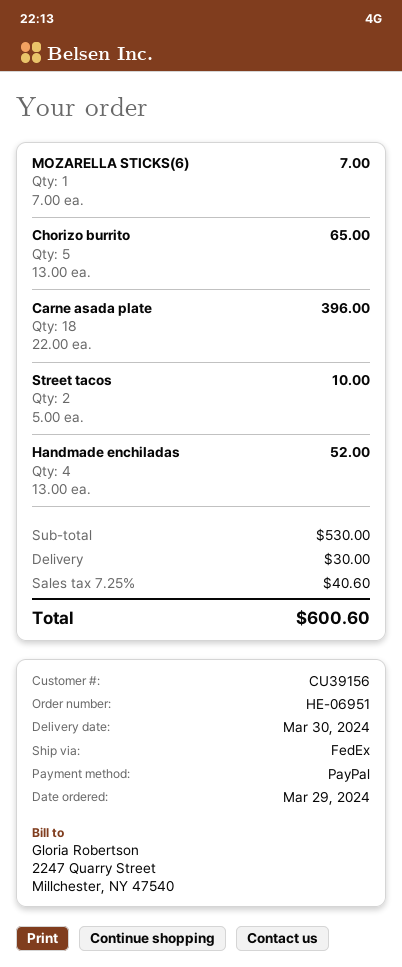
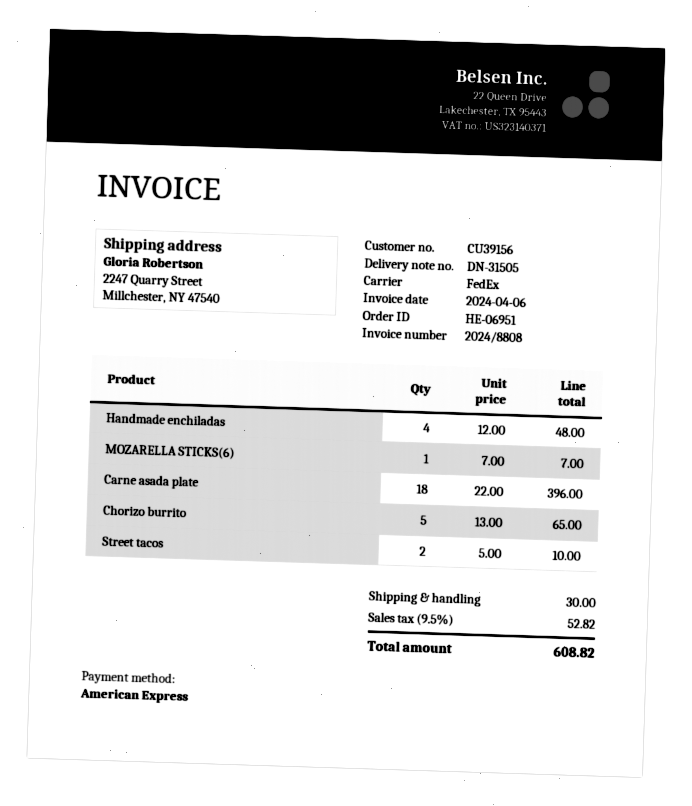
payment method: PayPal -> American Express
Handmade enchiladas: 4 x 13.00 = 52.00 -> 4 x 12.00 = 48.00
tax: 7.25% = 40.60 -> 9.5% = 52.82
total: 600.60 -> 608.82

